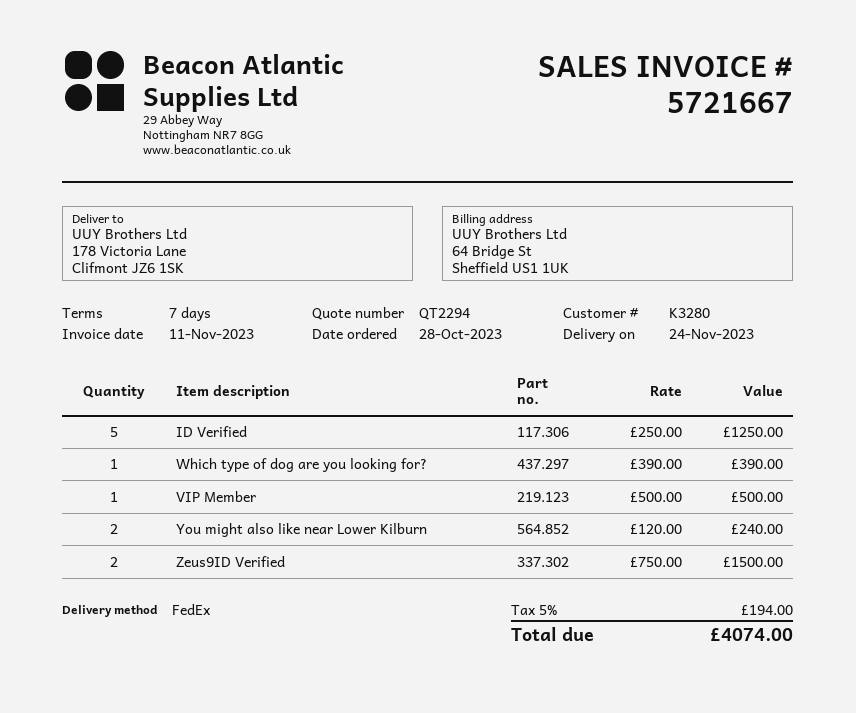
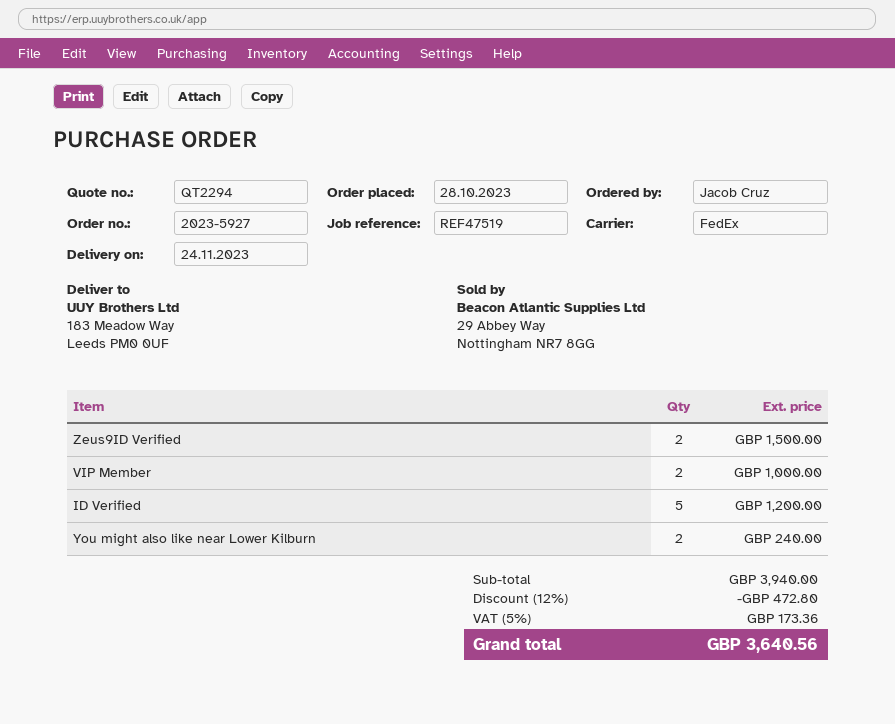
ship to: 178 Victoria Lane, Clifmont JZ6 1SK -> 183 Meadow Way, Leeds PM0 0UF
ID Verified: 5 for 1250.00 -> 5 for 1200.00
Which type of dog are you looking for?: 1 for 390.00 -> none
VIP Member: 1 for 500.00 -> 2 for 1000.00
discount: none -> 12% = 472.80
tax: 5% = 194.00 -> 5% = 173.36
total: 4074.00 -> 3640.56

